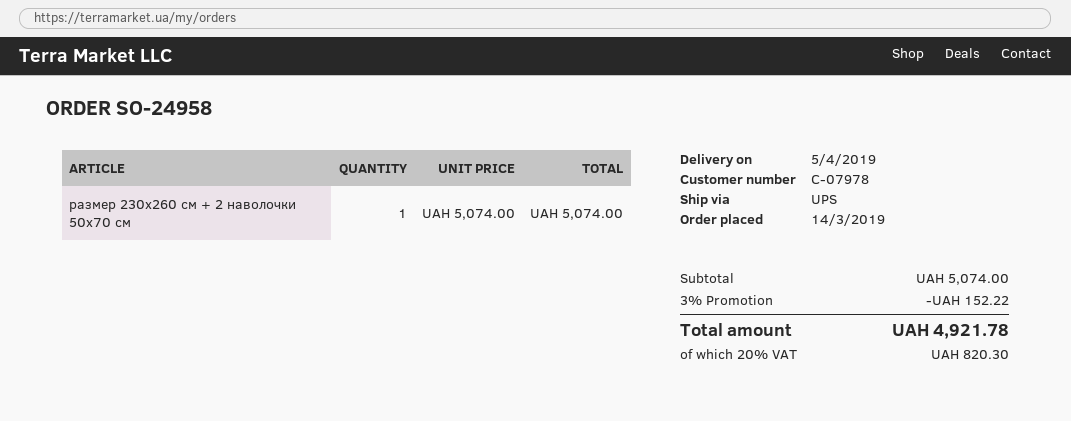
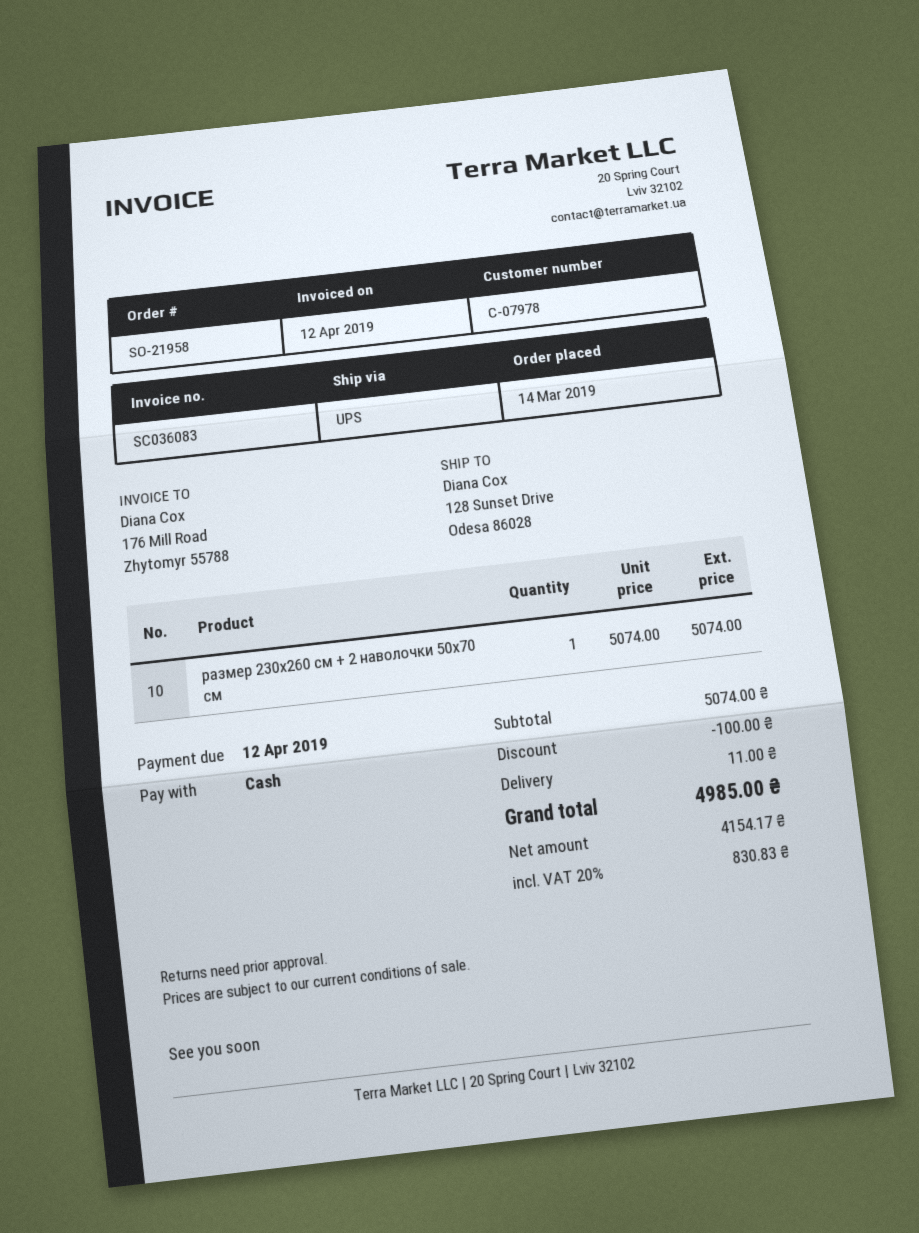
order number: SO-24958 -> SO-21958
discount: 152.22 -> 100.00
shipping: none -> 11.00
tax: 20% = 820.30 -> 20% = 830.83
total: 4921.78 -> 4985.00

